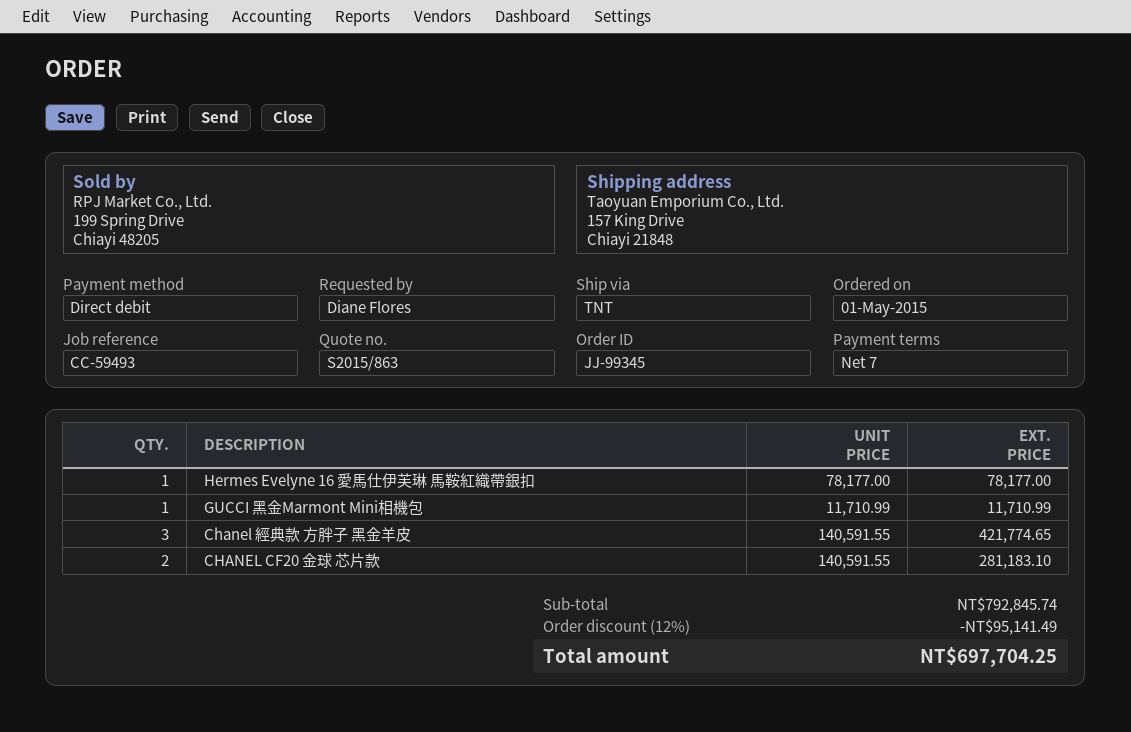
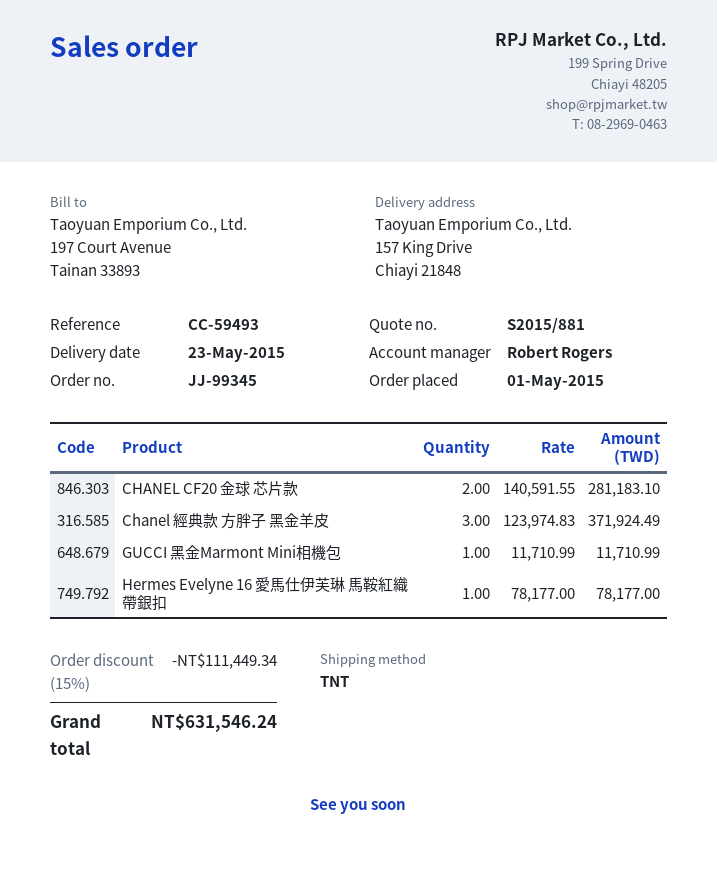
quote number: S2015/863 -> S2015/881
Chanel 經典款 方胖子 黑金羊皮: 3 x 140591.55 = 421774.65 -> 3 x 123974.83 = 371924.49
discount: 12% = 95141.49 -> 15% = 111449.34
total: 697704.25 -> 631546.24

